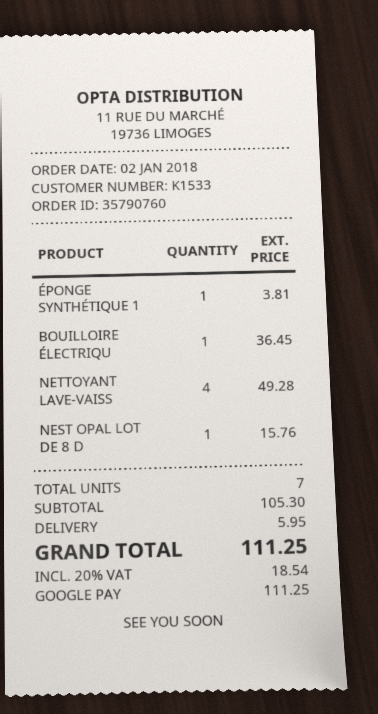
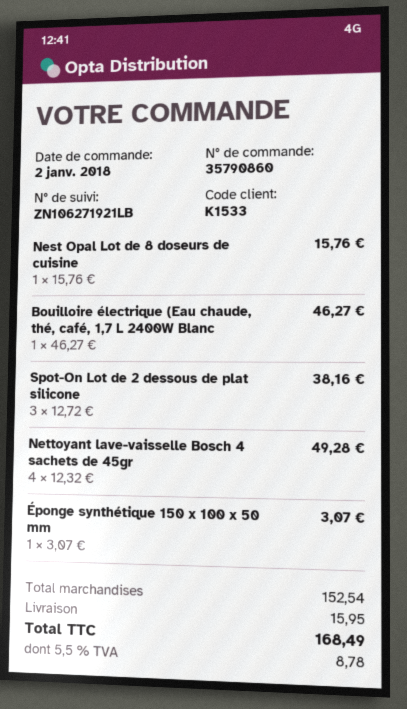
order number: 35790760 -> 35790860
ÉPONGE SYNTHÉTIQUE 1: 1 for 3.81 -> 1 for 3.07
BOUILLOIRE ÉLECTRIQU: 1 for 36.45 -> 1 for 46.27
Spot-On Lot de 2 dessous de plat silicone: none -> 3 for 38.16
subtotal: 105.30 -> 152.54
shipping: 5.95 -> 15.95
tax: 20% = 18.54 -> 5.5% = 8.78
total: 111.25 -> 168.49

